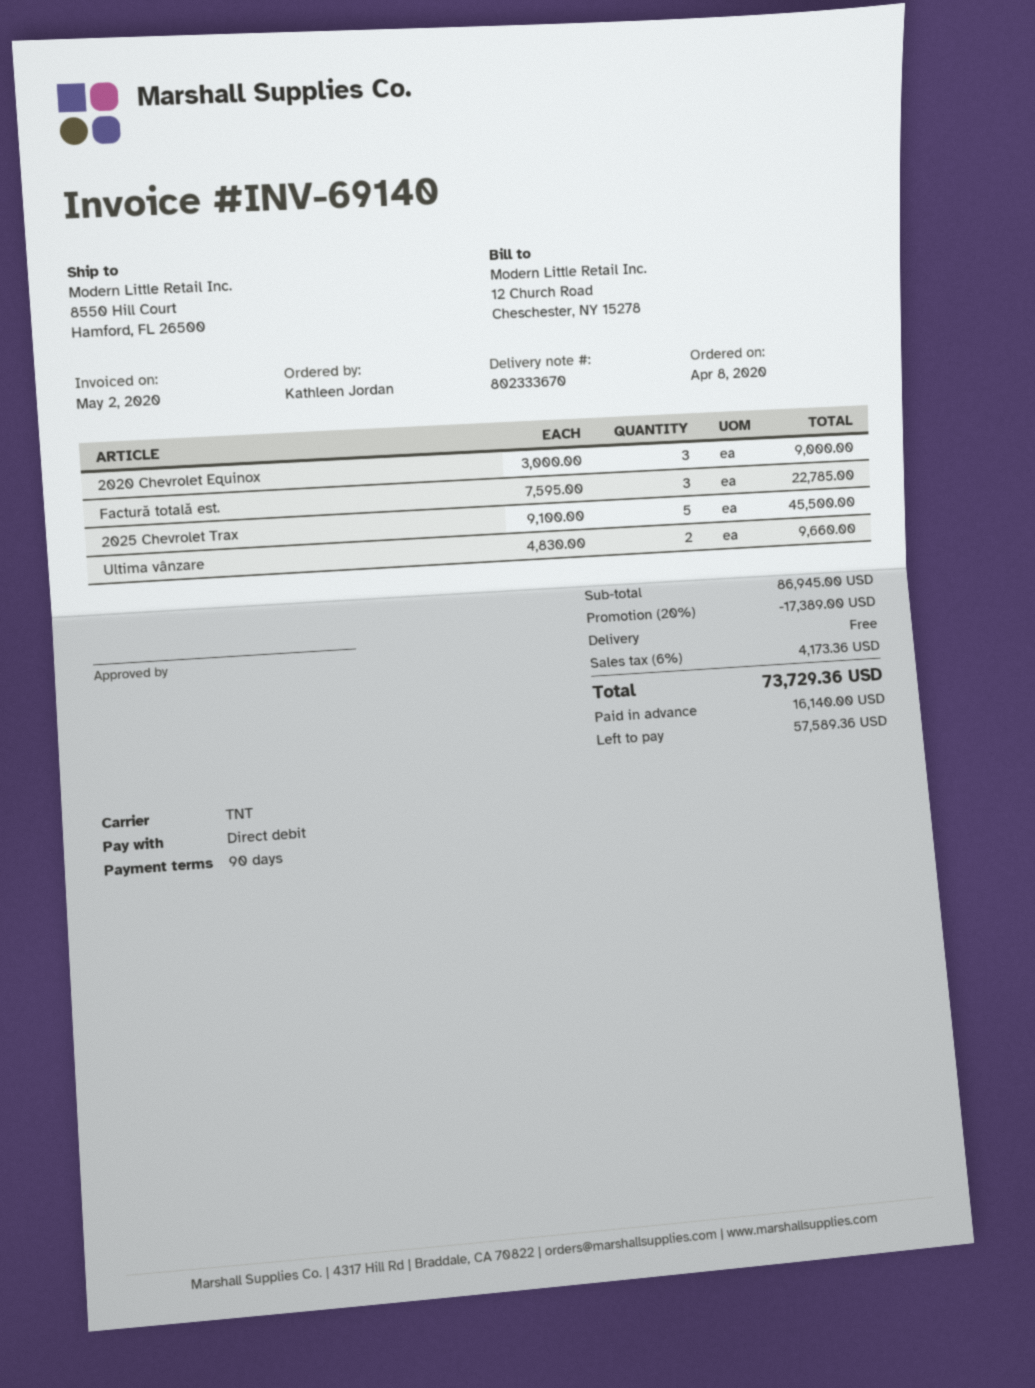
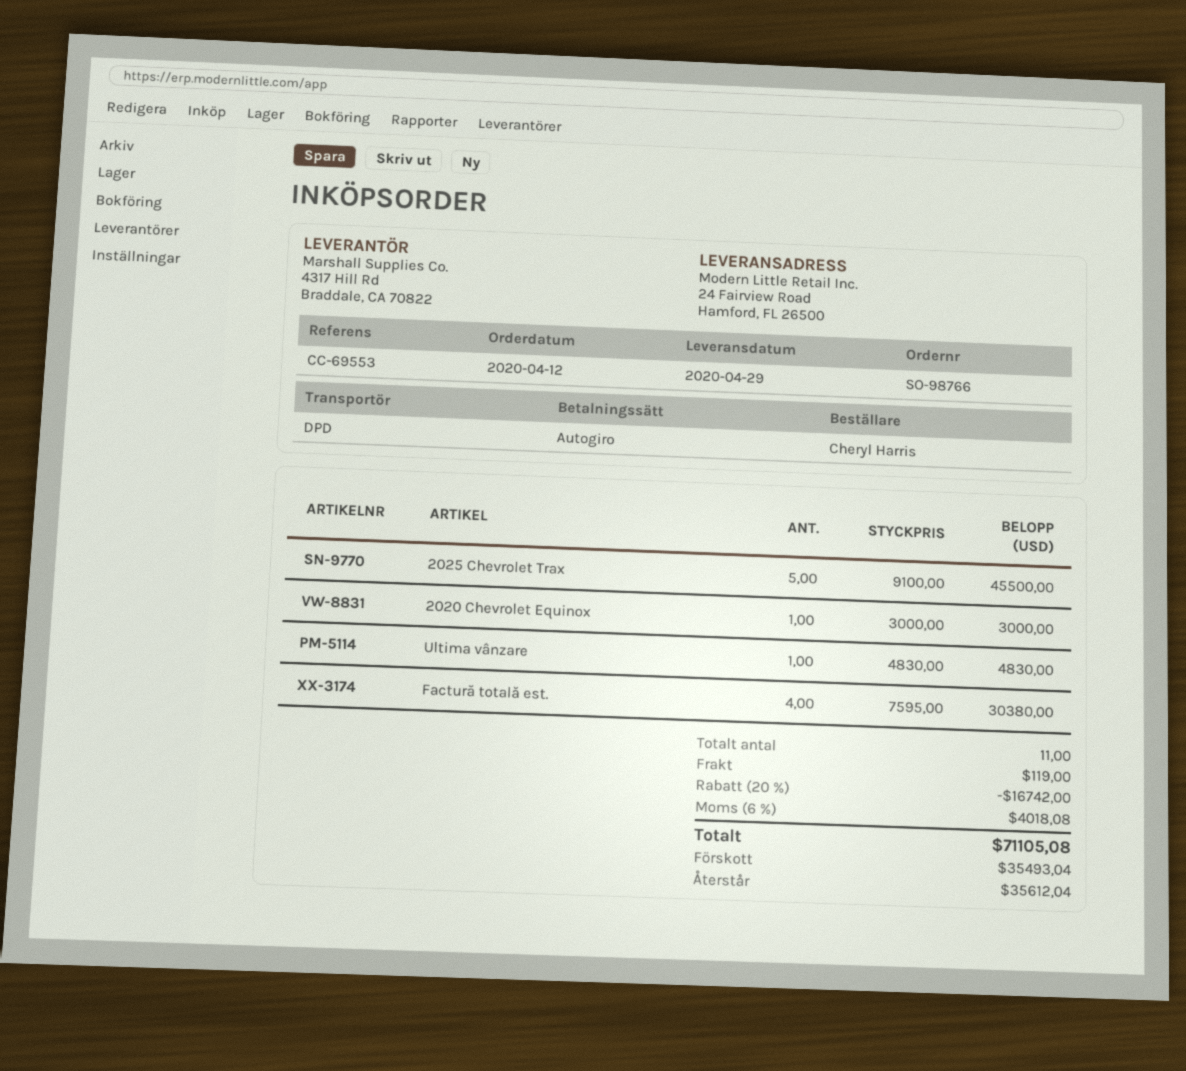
order date: 2020-04-08 -> 2020-04-12
ordered by: Kathleen Jordan -> Cheryl Harris
shipping method: TNT -> DPD
ship to: 8550 Hill Court, Hamford, FL 26500 -> 24 Fairview Road, Hamford, FL 26500
2020 Chevrolet Equinox: 3 x 3000.00 = 9000.00 -> 1 x 3000.00 = 3000.00
Factură totală est.: 3 x 7595.00 = 22785.00 -> 4 x 7595.00 = 30380.00
Ultima vânzare: 2 x 4830.00 = 9660.00 -> 1 x 4830.00 = 4830.00
discount: 20% = 17389.00 -> 20% = 16742.00
shipping: 0.00 -> 119.00
tax: 6% = 4173.36 -> 6% = 4018.08
total: 73729.36 -> 71105.08
deposit: 16140.00 -> 35493.04
balance: 57589.36 -> 35612.04

